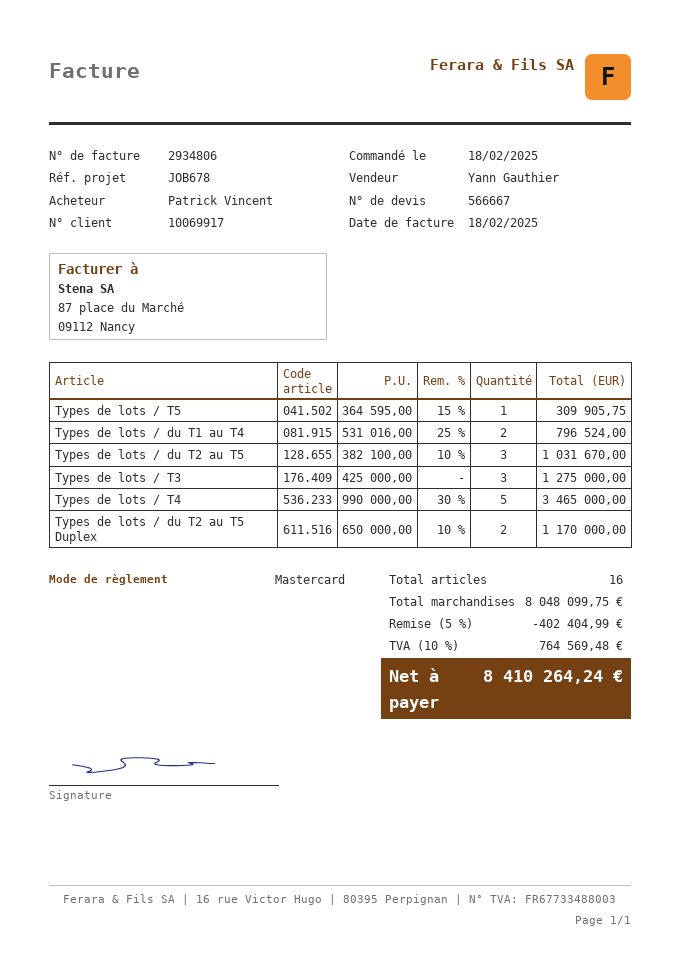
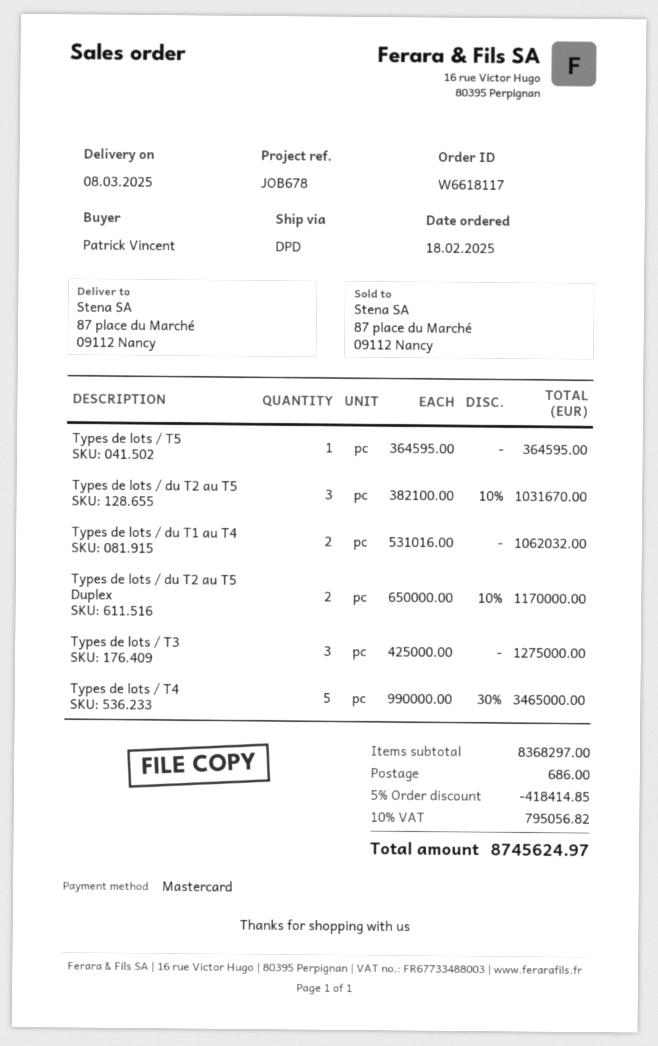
Types de lots / T5: 1 x 364595.00 - 15% = 309905.75 -> 1 x 364595.00 = 364595.00
Types de lots / du T1 au T4: 2 x 531016.00 - 25% = 796524.00 -> 2 x 531016.00 = 1062032.00
subtotal: 8048099.75 -> 8368297.00
discount: 5% = 402404.99 -> 5% = 418414.85
shipping: none -> 686.00
tax: 10% = 764569.48 -> 10% = 795056.82
total: 8410264.24 -> 8745624.97

